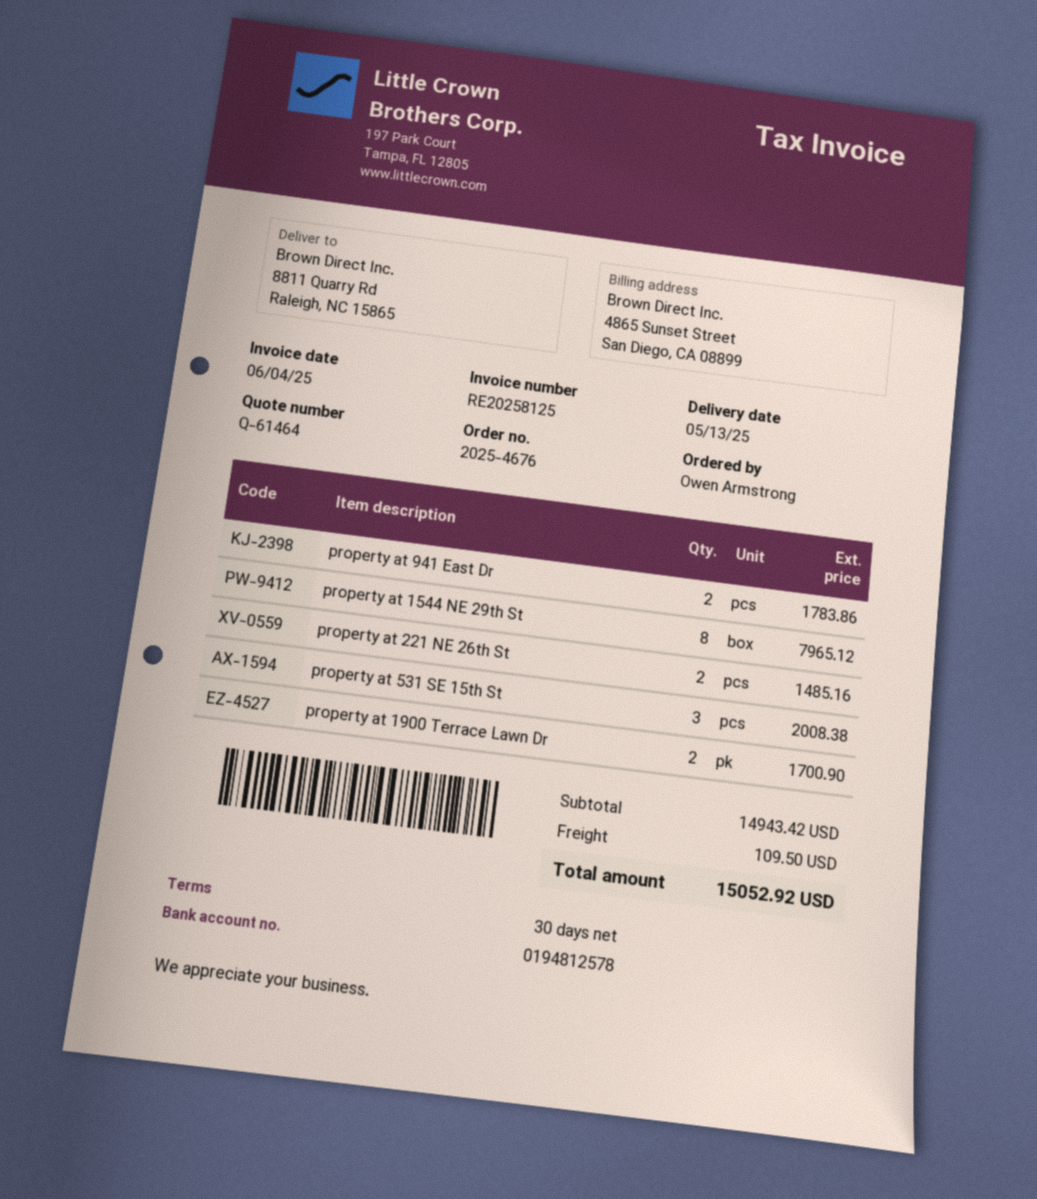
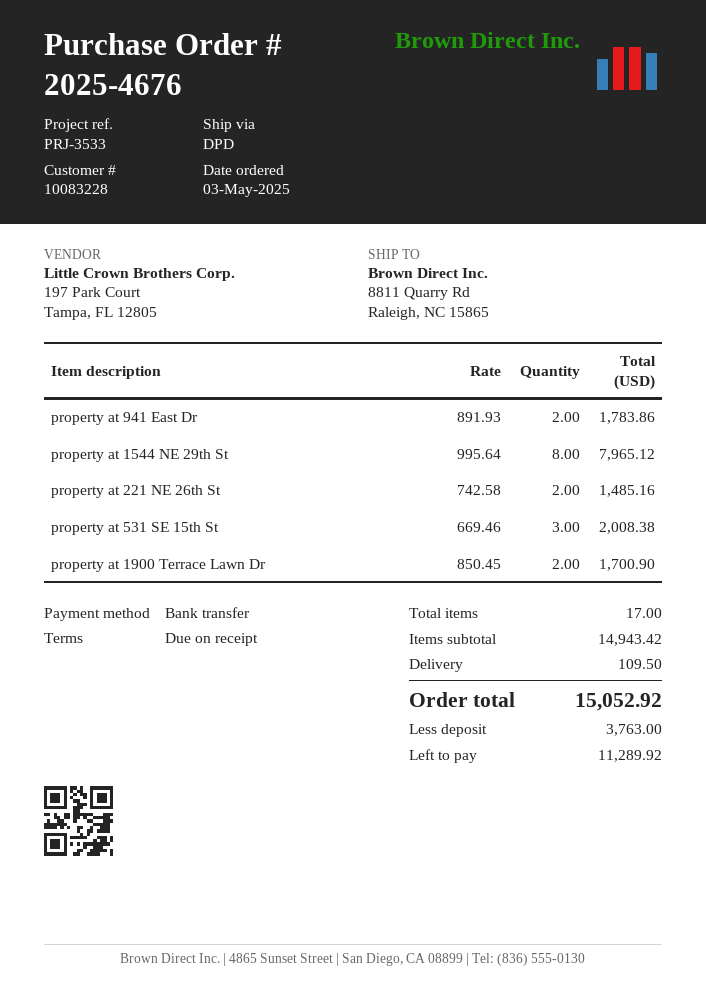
payment terms: 30 days -> on receipt

